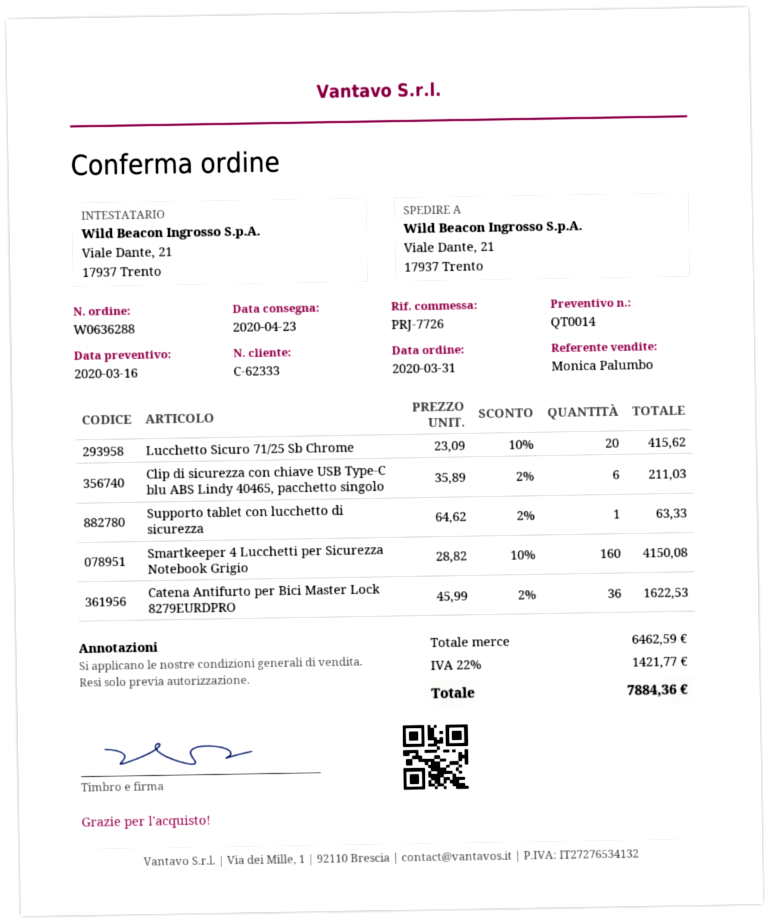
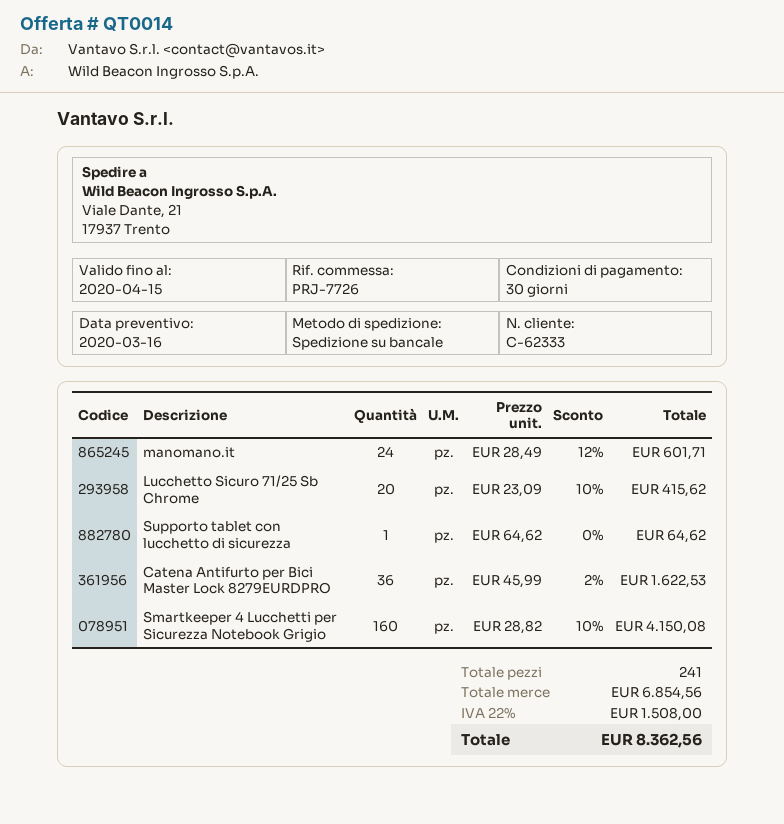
Clip di sicurezza con chiave USB Type-C blu ABS Lindy 40465, pacchetto singolo: 6 x 35.89 - 2% = 211.03 -> none
Supporto tablet con lucchetto di sicurezza: 1 x 64.62 - 2% = 63.33 -> 1 x 64.62 = 64.62
manomano.it: none -> 24 x 28.49 - 12% = 601.71
subtotal: 6462.59 -> 6854.56
tax: 22% = 1421.77 -> 22% = 1508.00
total: 7884.36 -> 8362.56

